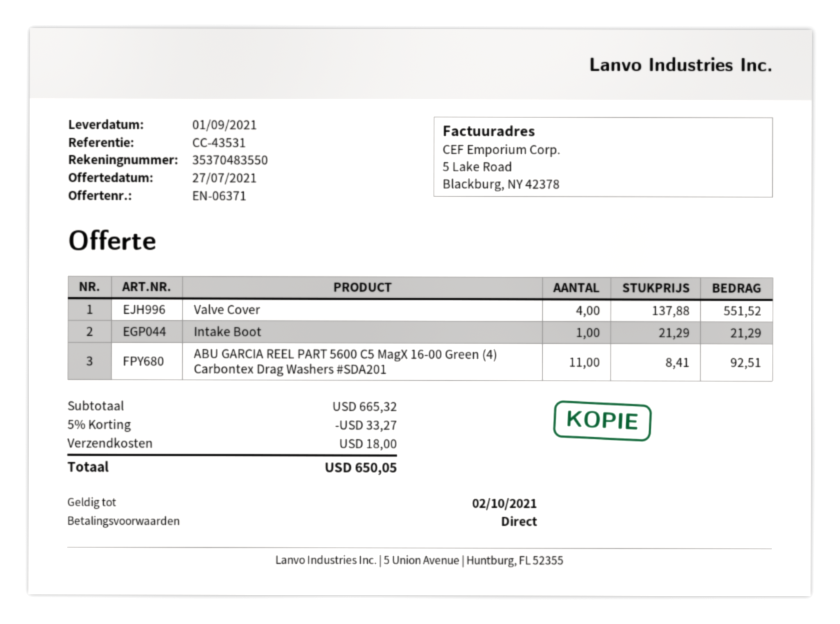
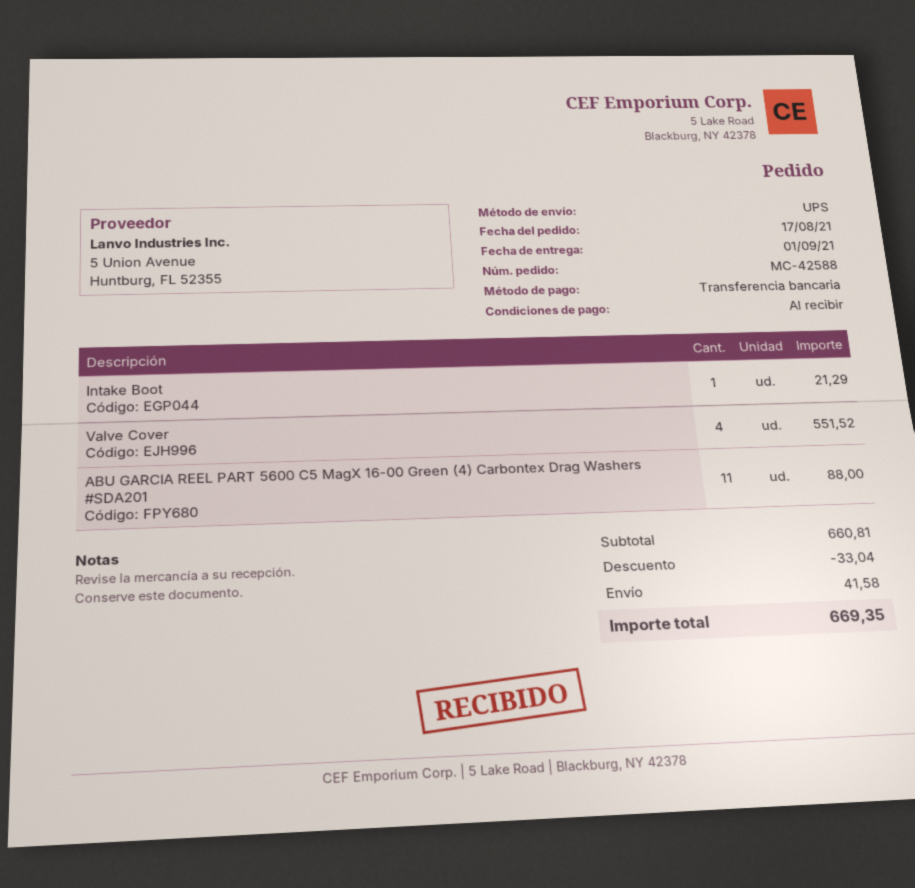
ABU GARCIA REEL PART 5600 C5 MagX 16-00 Green (4) Carbontex Drag Washers #SDA201: 11 for 92.51 -> 11 for 88.00
subtotal: 665.32 -> 660.81
discount: 33.27 -> 33.04
shipping: 18.00 -> 41.58
total: 650.05 -> 669.35

